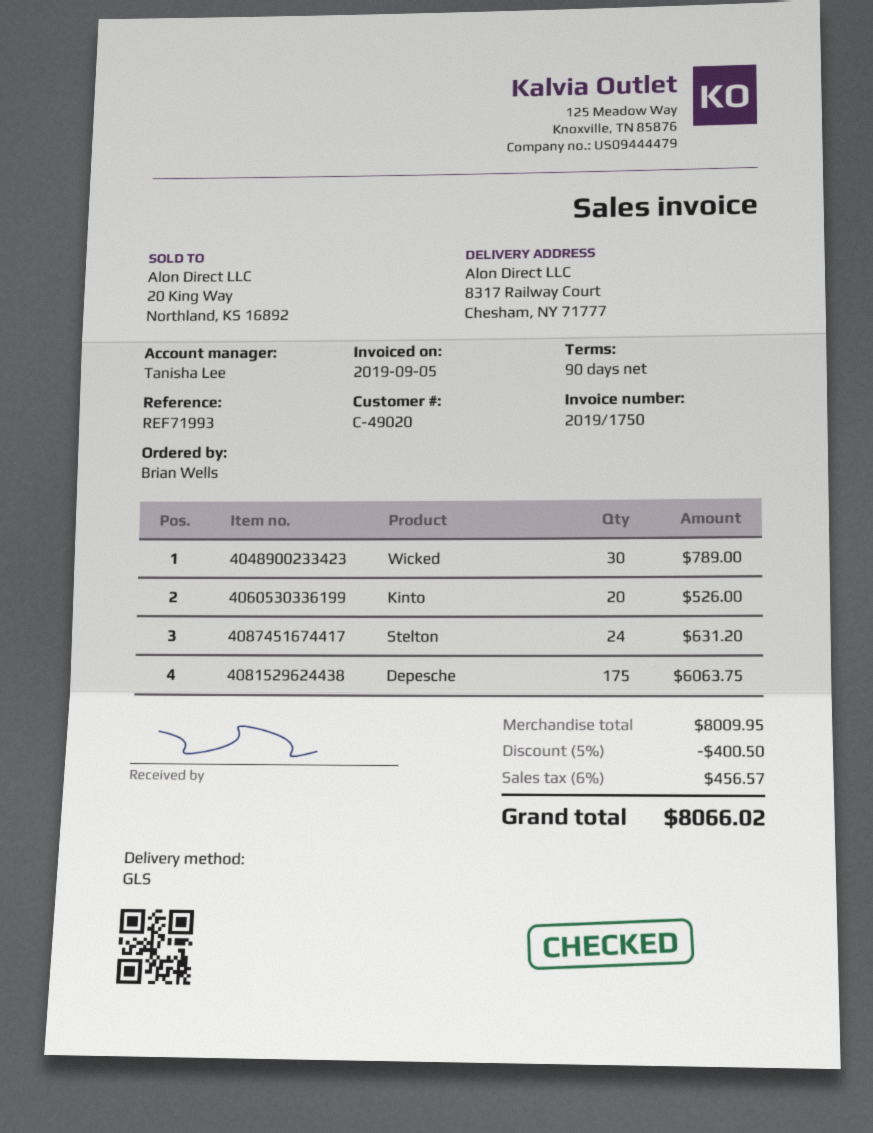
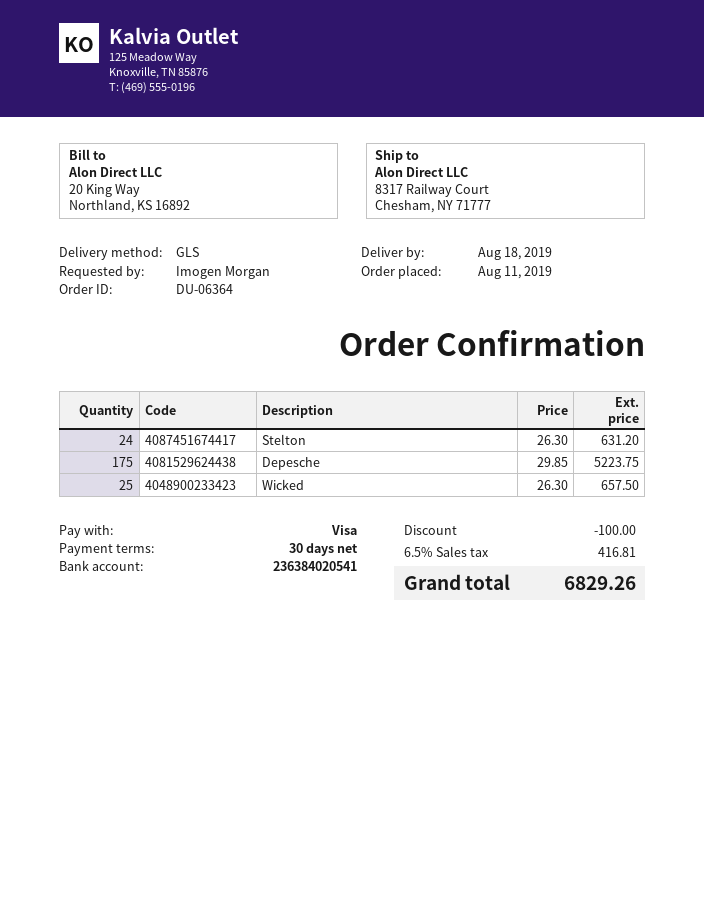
payment terms: 90 days -> 30 days
ordered by: Brian Wells -> Imogen Morgan
Wicked: 30 for 789.00 -> 25 for 657.50
Kinto: 20 for 526.00 -> none
Depesche: 175 for 6063.75 -> 175 for 5223.75
discount: 400.50 -> 100.00
tax: 6% = 456.57 -> 6.5% = 416.81
total: 8066.02 -> 6829.26

